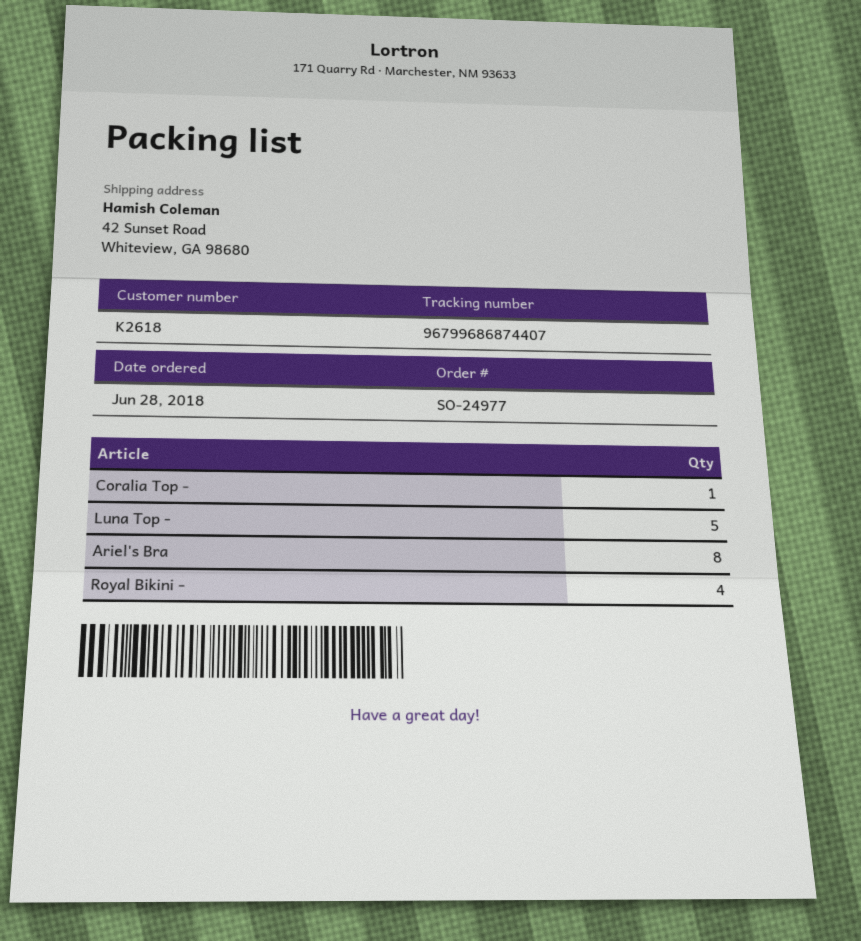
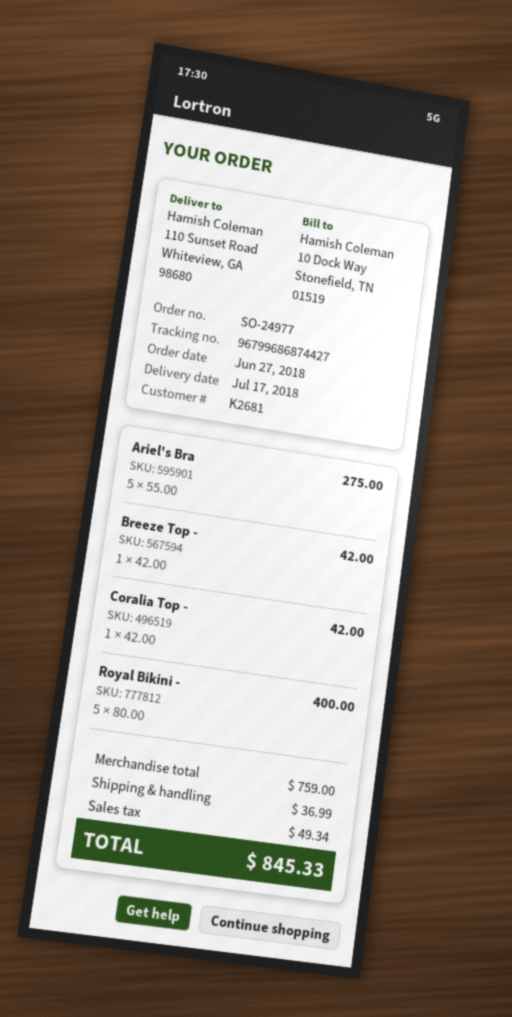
order date: 2018-06-28 -> 2018-06-27
customer number: K2618 -> K2681
tracking number: 96799686874407 -> 96799686874427
ship to: 42 Sunset Road, Whiteview, GA 98680 -> 110 Sunset Road, Whiteview, GA 98680
Luna Top -: 5 -> none
Ariel's Bra: 8 -> 5
Royal Bikini -: 4 -> 5
Breeze Top -: none -> 1

